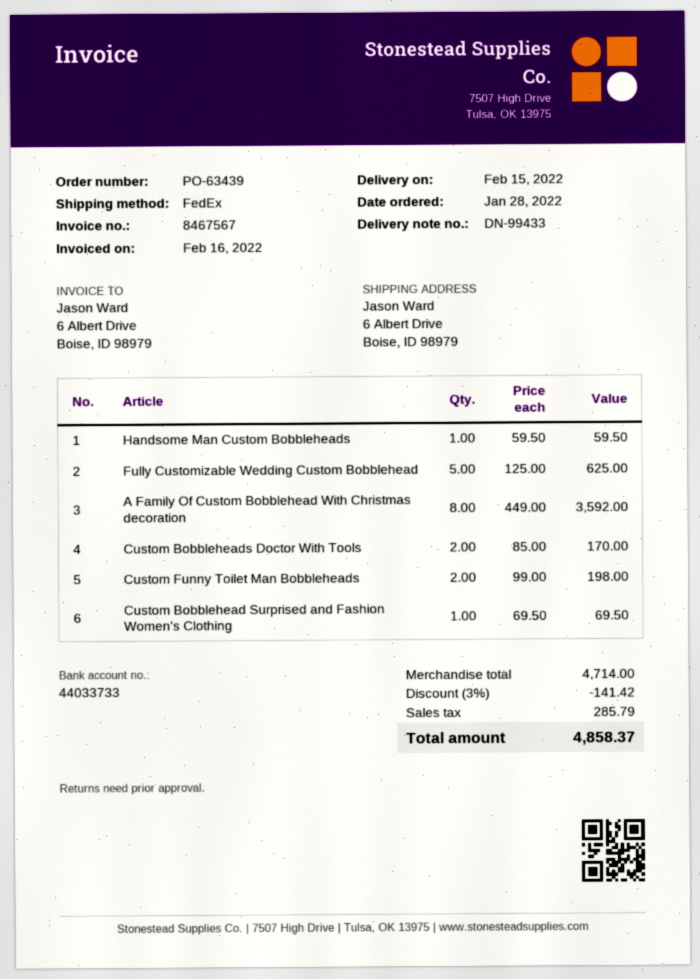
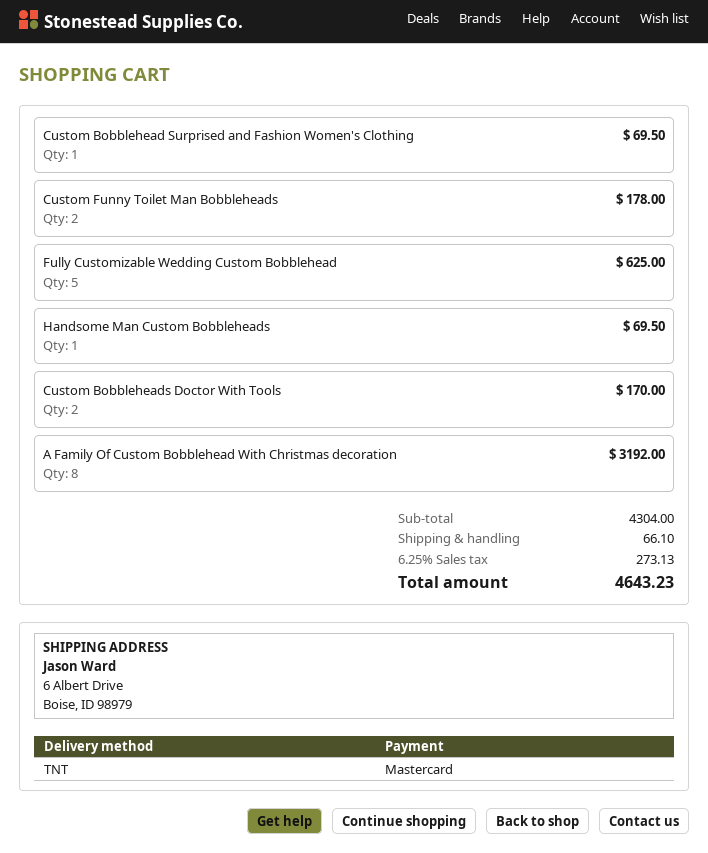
shipping method: FedEx -> TNT
Handsome Man Custom Bobbleheads: 1 for 59.50 -> 1 for 69.50
A Family Of Custom Bobblehead With Christmas decoration: 8 for 3592.00 -> 8 for 3192.00
Custom Funny Toilet Man Bobbleheads: 2 for 198.00 -> 2 for 178.00
subtotal: 4714.00 -> 4304.00
discount: 3% = 141.42 -> none
shipping: none -> 66.10
tax: 285.79 -> 273.13
total: 4858.37 -> 4643.23

